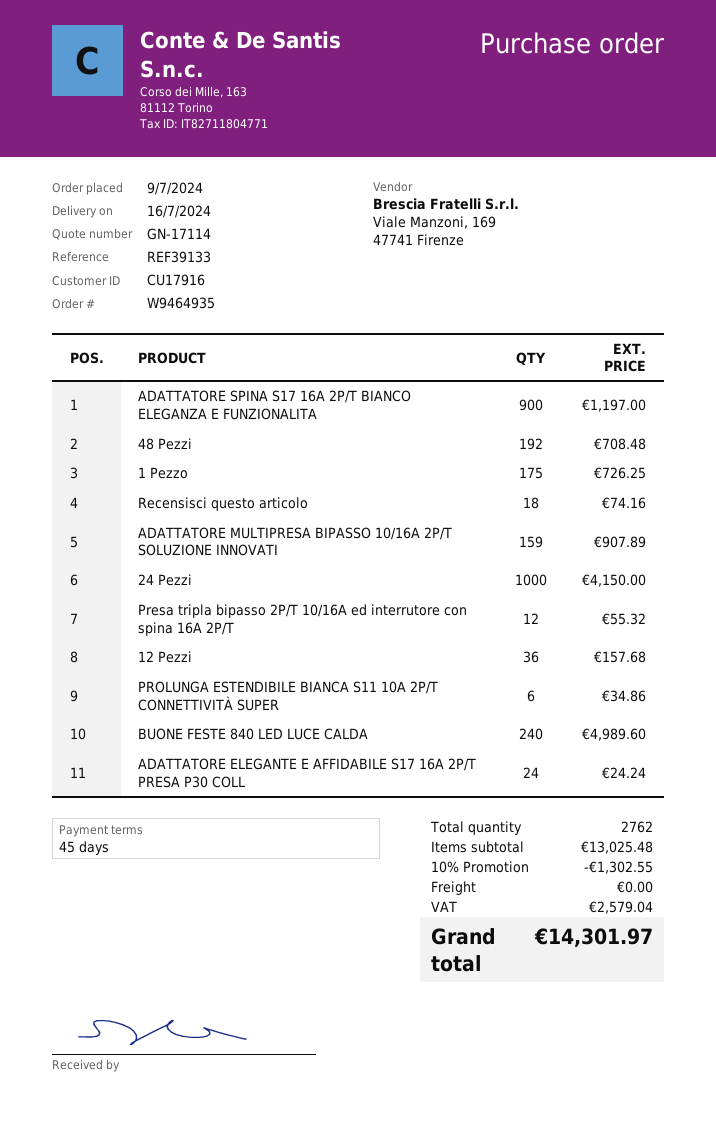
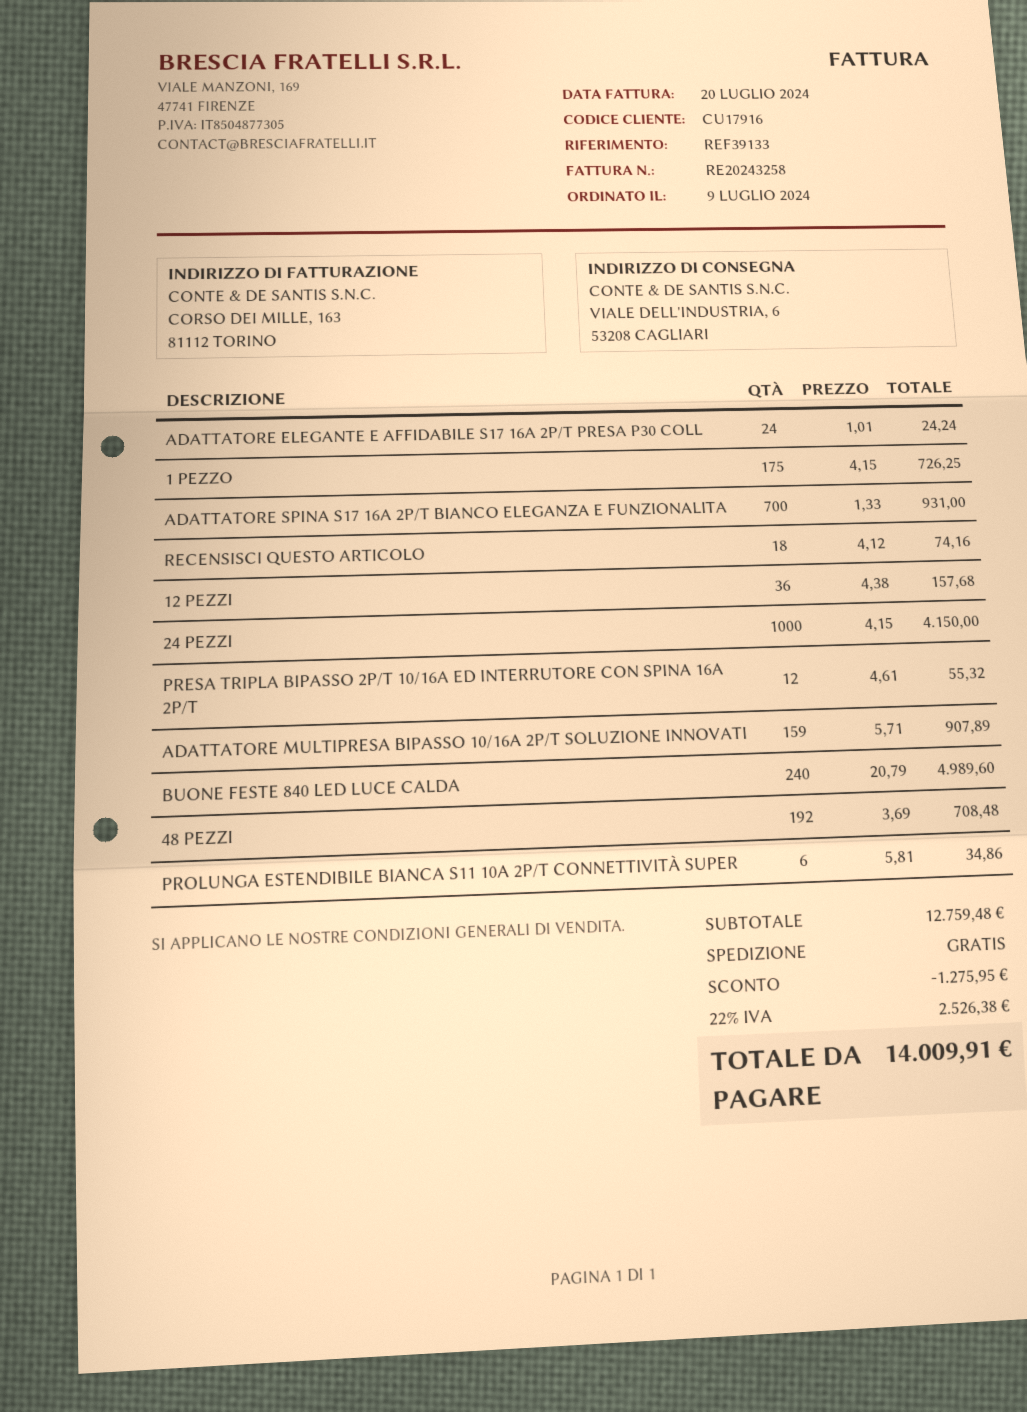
ADATTATORE SPINA S17 16A 2P/T BIANCO ELEGANZA E FUNZIONALITA: 900 for 1197.00 -> 700 for 931.00
subtotal: 13025.48 -> 12759.48
discount: 1302.55 -> 1275.95
tax: 2579.04 -> 2526.38
total: 14301.97 -> 14009.91

